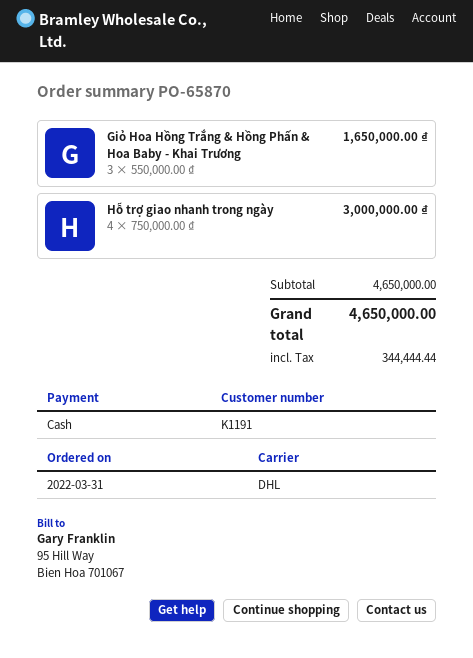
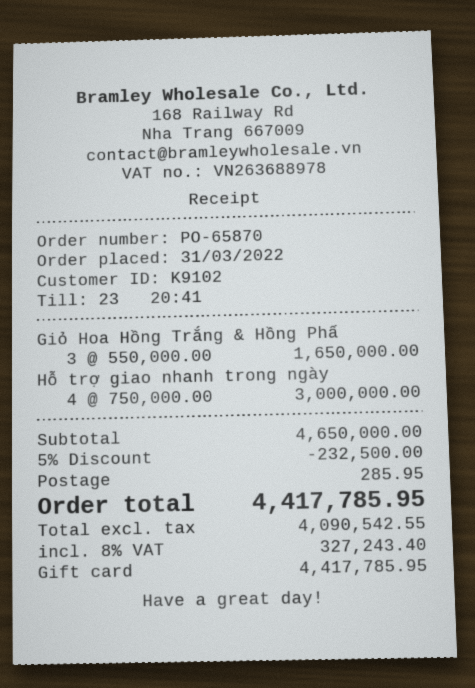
customer number: K1191 -> K9102
payment method: cash -> gift card
discount: none -> 5% = 232500.00
shipping: none -> 285.95
tax: 344444.44 -> 327243.40
total: 4650000.00 -> 4417785.95

